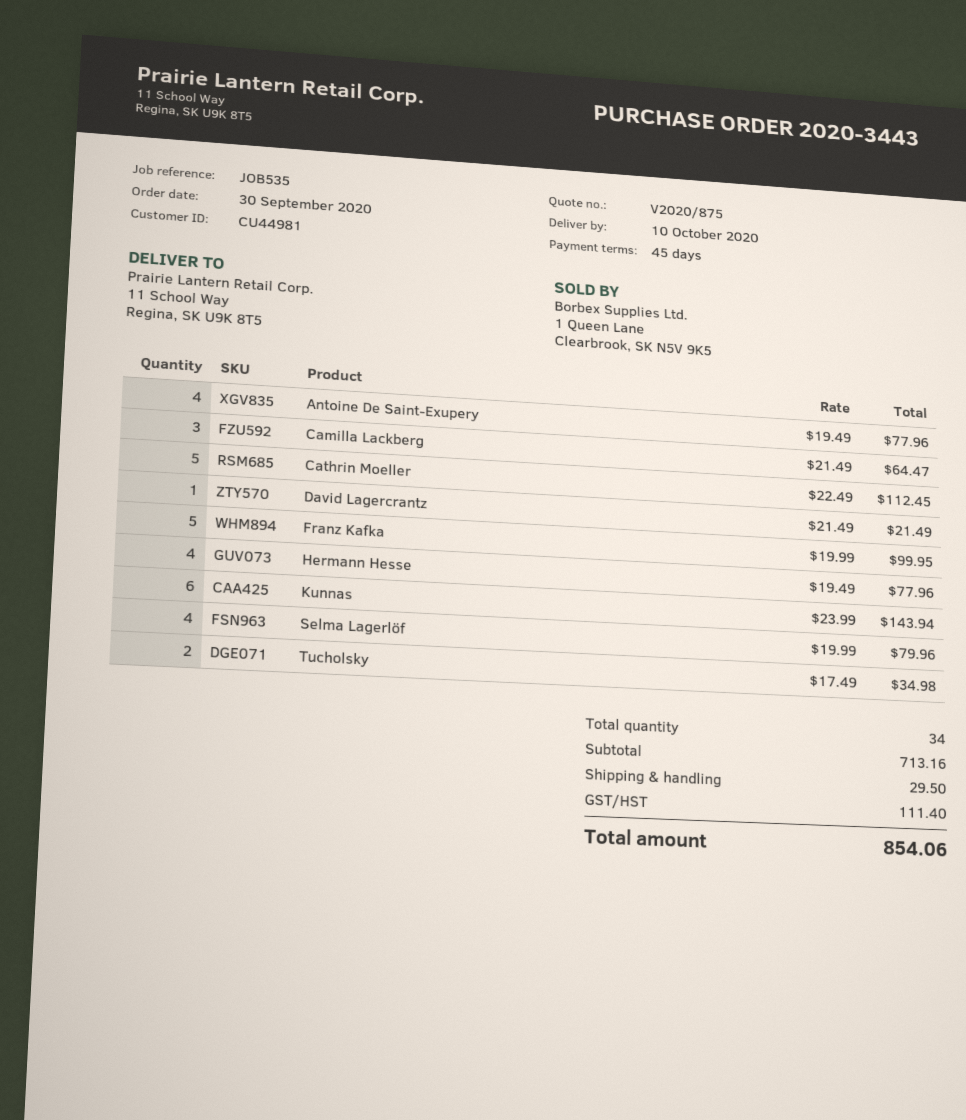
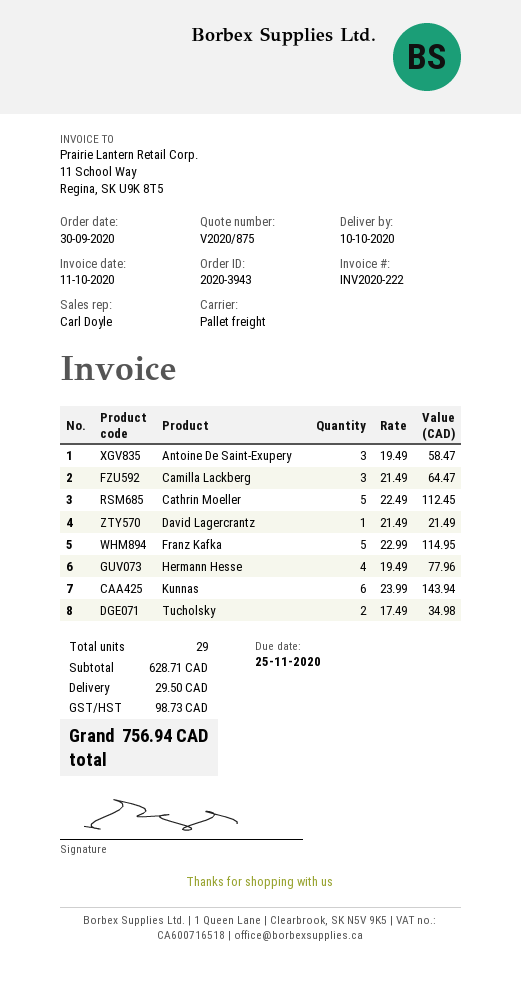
order number: 2020-3443 -> 2020-3943
Antoine De Saint-Exupery: 4 x 19.49 = 77.96 -> 3 x 19.49 = 58.47
Franz Kafka: 5 x 19.99 = 99.95 -> 5 x 22.99 = 114.95
Selma Lagerlöf: 4 x 19.99 = 79.96 -> none
total quantity: 34 -> 29
subtotal: 713.16 -> 628.71
tax: 111.40 -> 98.73
total: 854.06 -> 756.94

